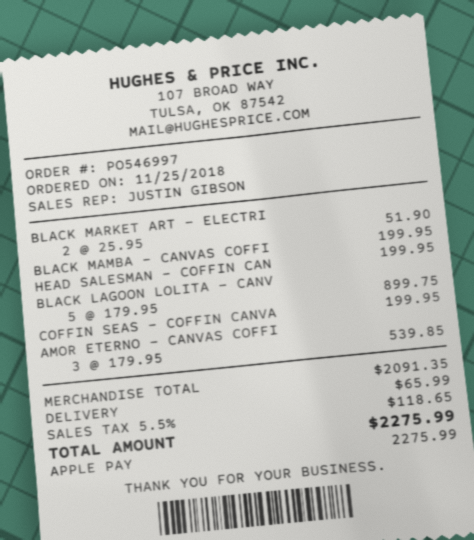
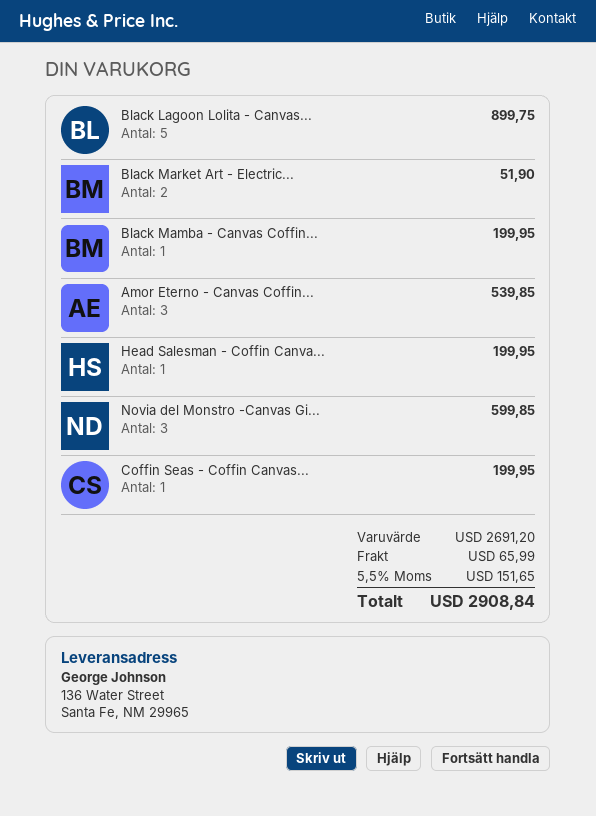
Novia del Monstro -Canvas Gi...: none -> 3 for 599.85
subtotal: 2091.35 -> 2691.20
tax: 5.5% = 118.65 -> 5.5% = 151.65
total: 2275.99 -> 2908.84

